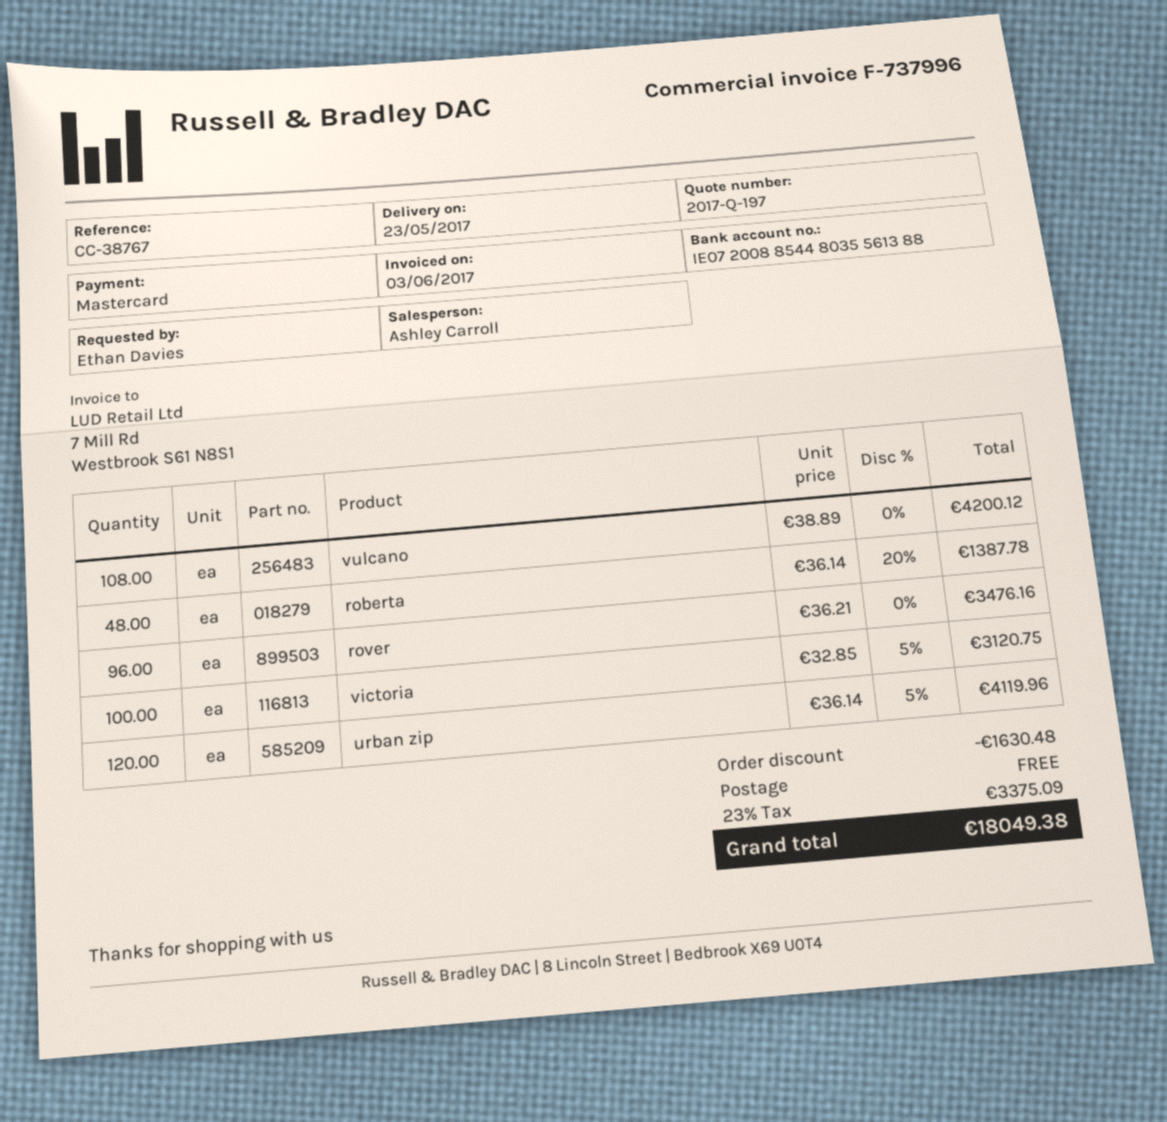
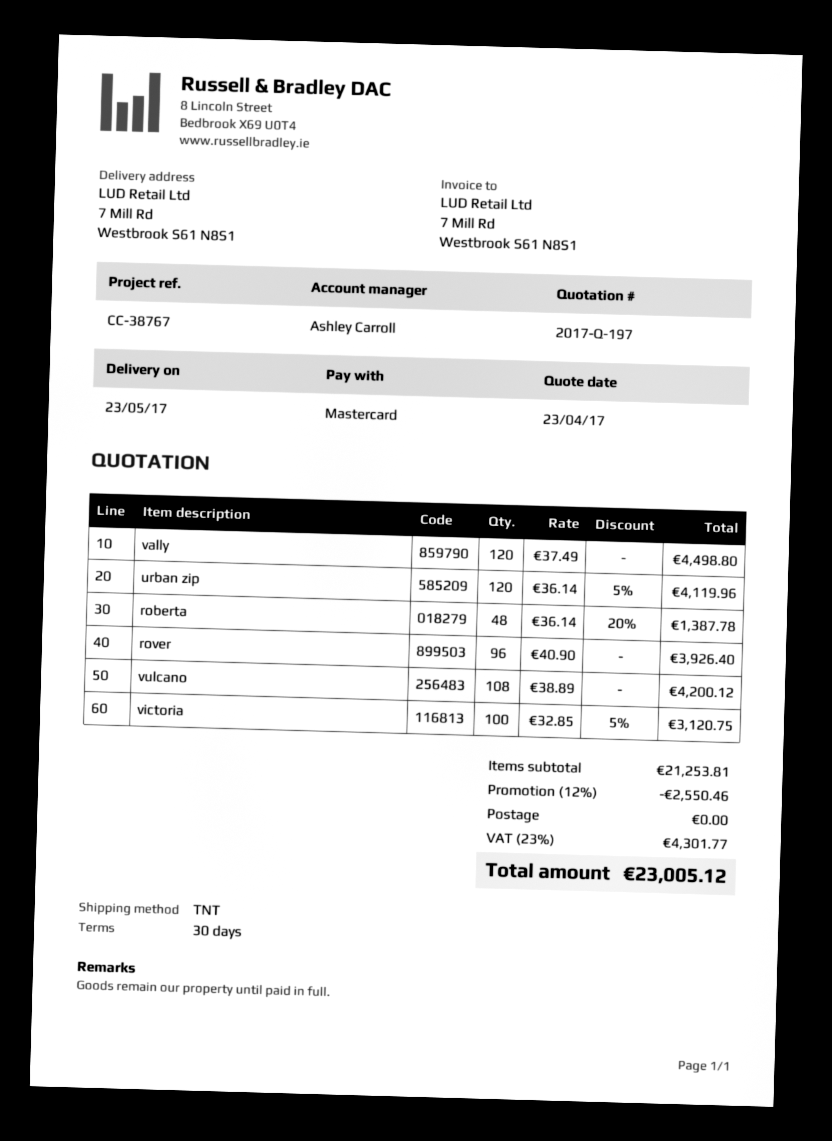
rover: 96 x 36.21 = 3476.16 -> 96 x 40.90 = 3926.40
vally: none -> 120 x 37.49 = 4498.80
discount: 1630.48 -> 2550.46
tax: 23% = 3375.09 -> 23% = 4301.77
total: 18049.38 -> 23005.12

